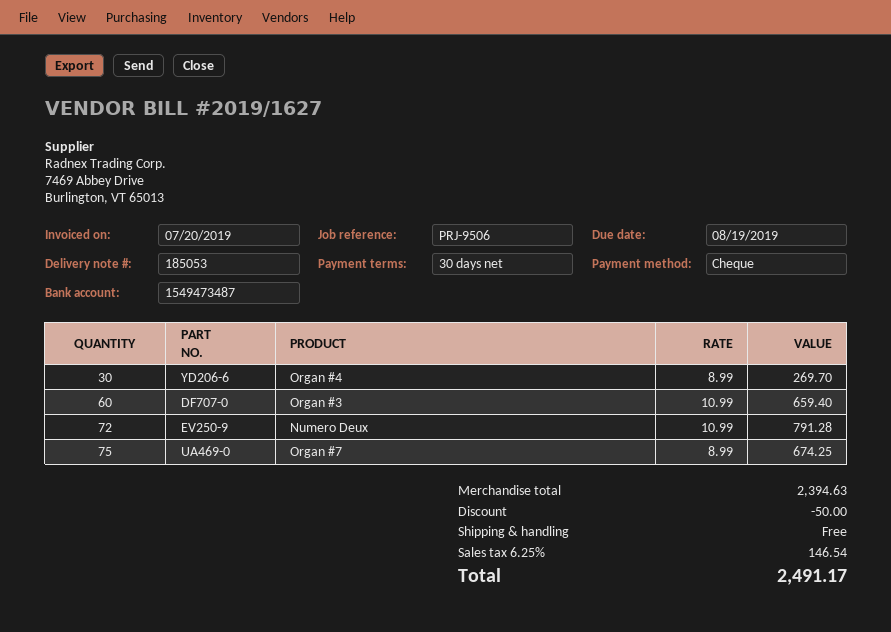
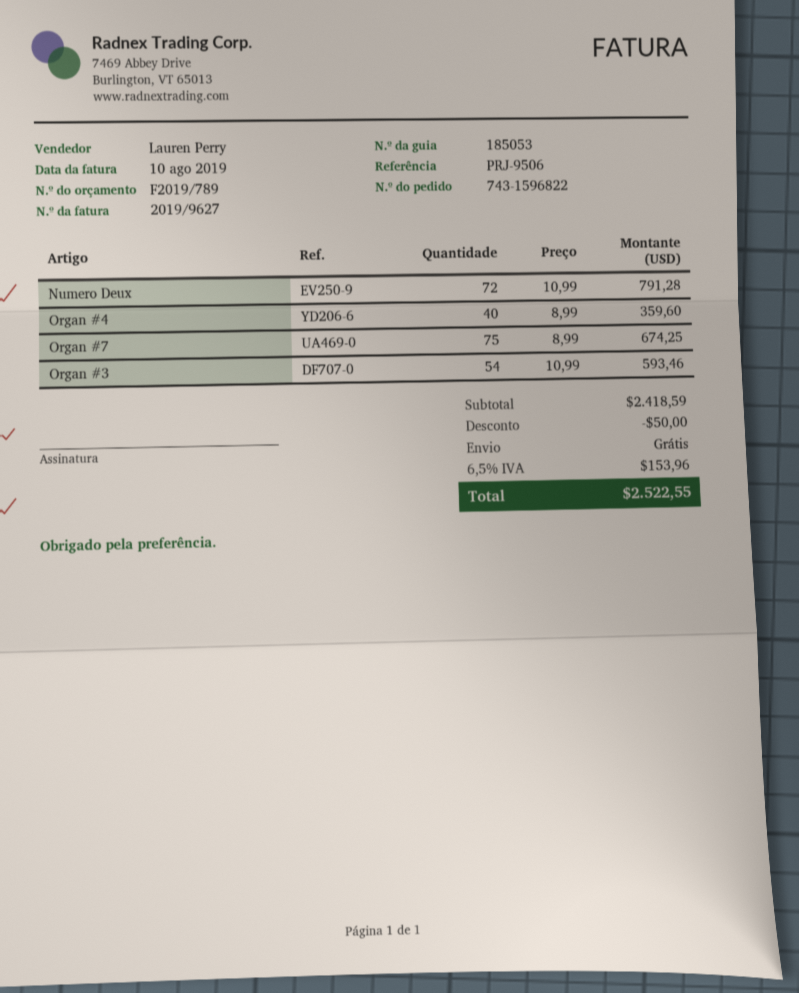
invoice number: 2019/1627 -> 2019/9627
invoice date: 2019-07-20 -> 2019-08-10
Organ #4: 30 x 8.99 = 269.70 -> 40 x 8.99 = 359.60
Organ #3: 60 x 10.99 = 659.40 -> 54 x 10.99 = 593.46
subtotal: 2394.63 -> 2418.59
tax: 6.25% = 146.54 -> 6.5% = 153.96
total: 2491.17 -> 2522.55

